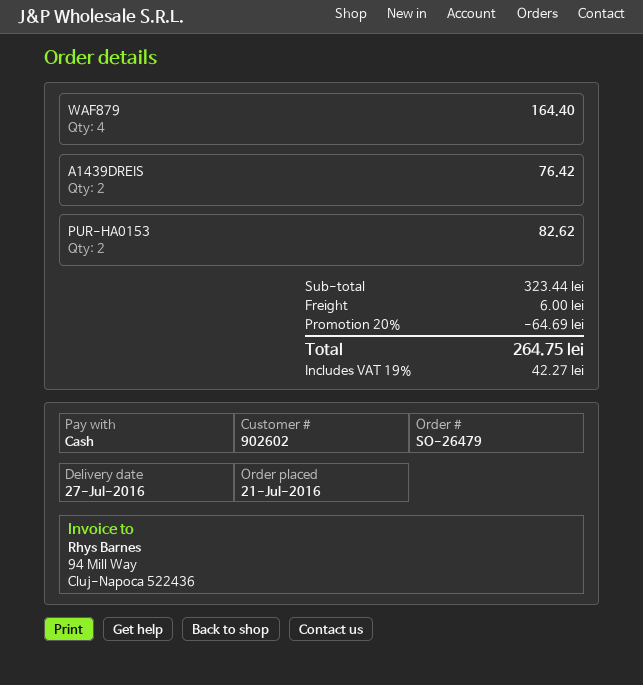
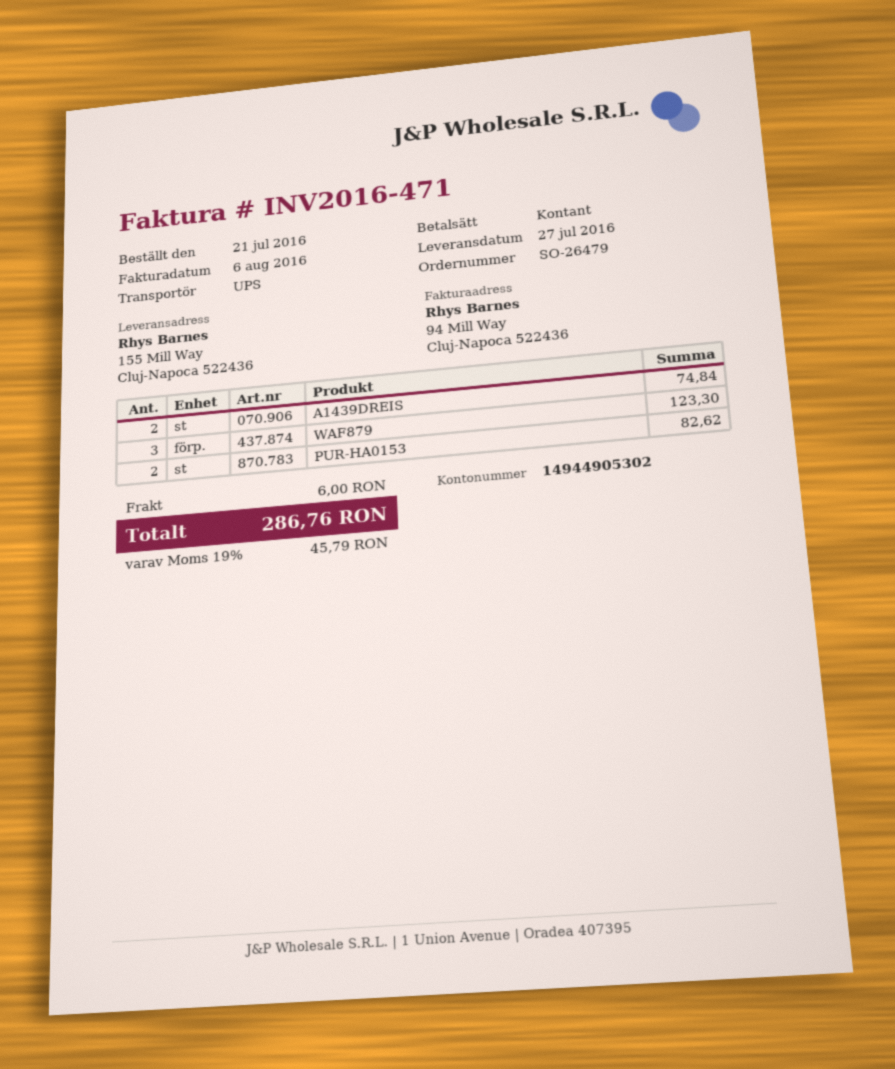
WAF879: 4 for 164.40 -> 3 for 123.30
A1439DREIS: 2 for 76.42 -> 2 for 74.84
discount: 20% = 64.69 -> none
tax: 19% = 42.27 -> 19% = 45.79
total: 264.75 -> 286.76

